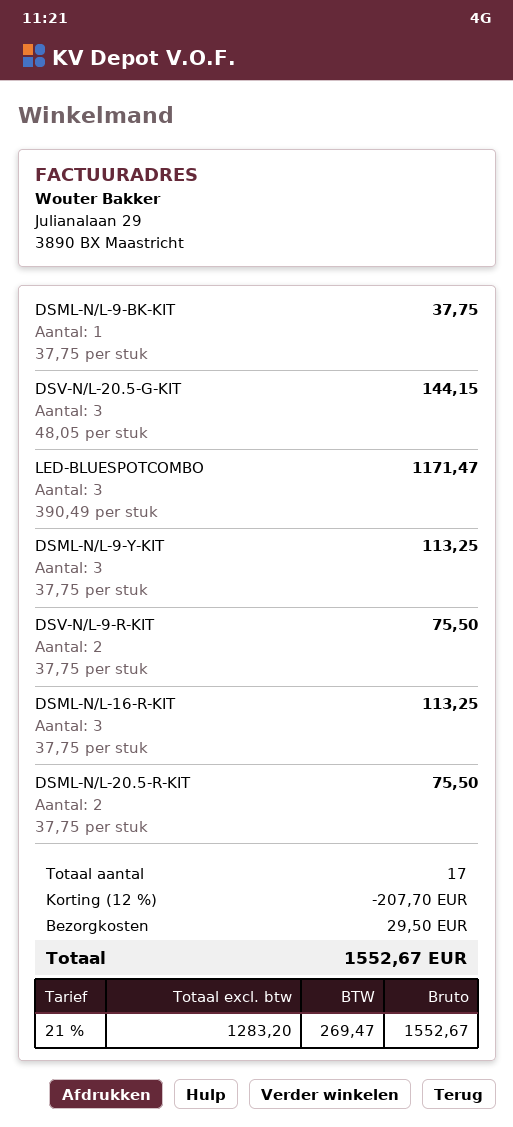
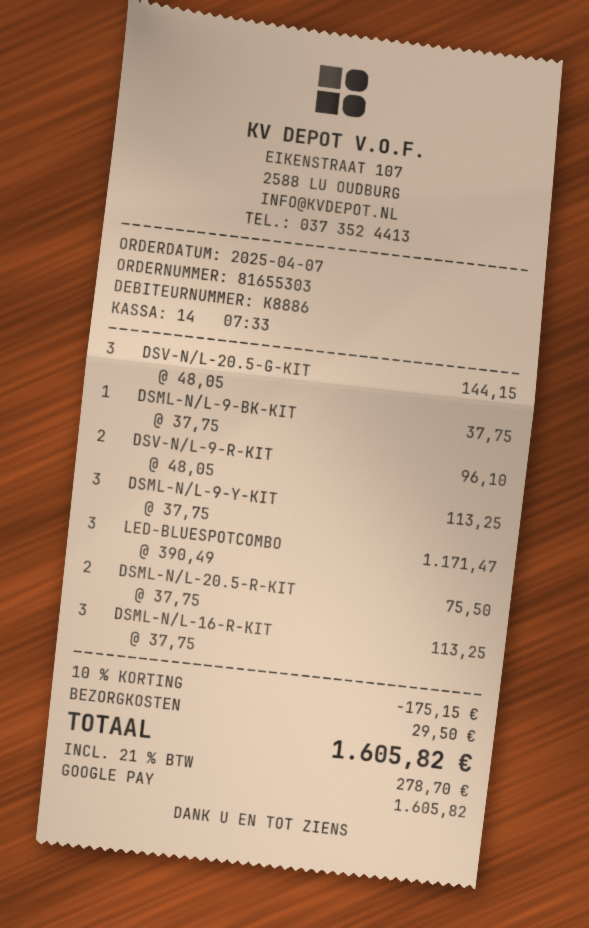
DSV-N/L-9-R-KIT: 2 x 37.75 = 75.50 -> 2 x 48.05 = 96.10
discount: 12% = 207.70 -> 10% = 175.15
tax: 21% = 269.47 -> 21% = 278.70
total: 1552.67 -> 1605.82

